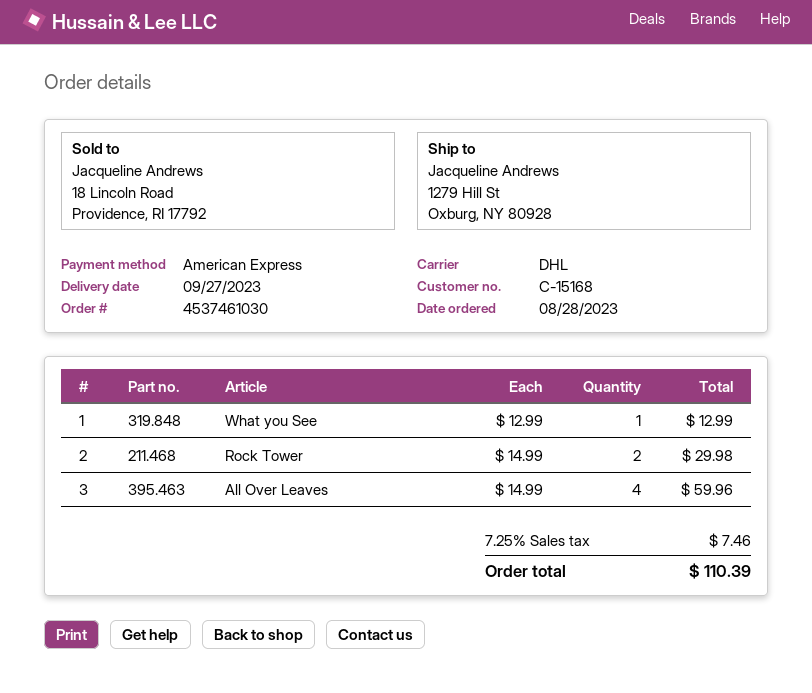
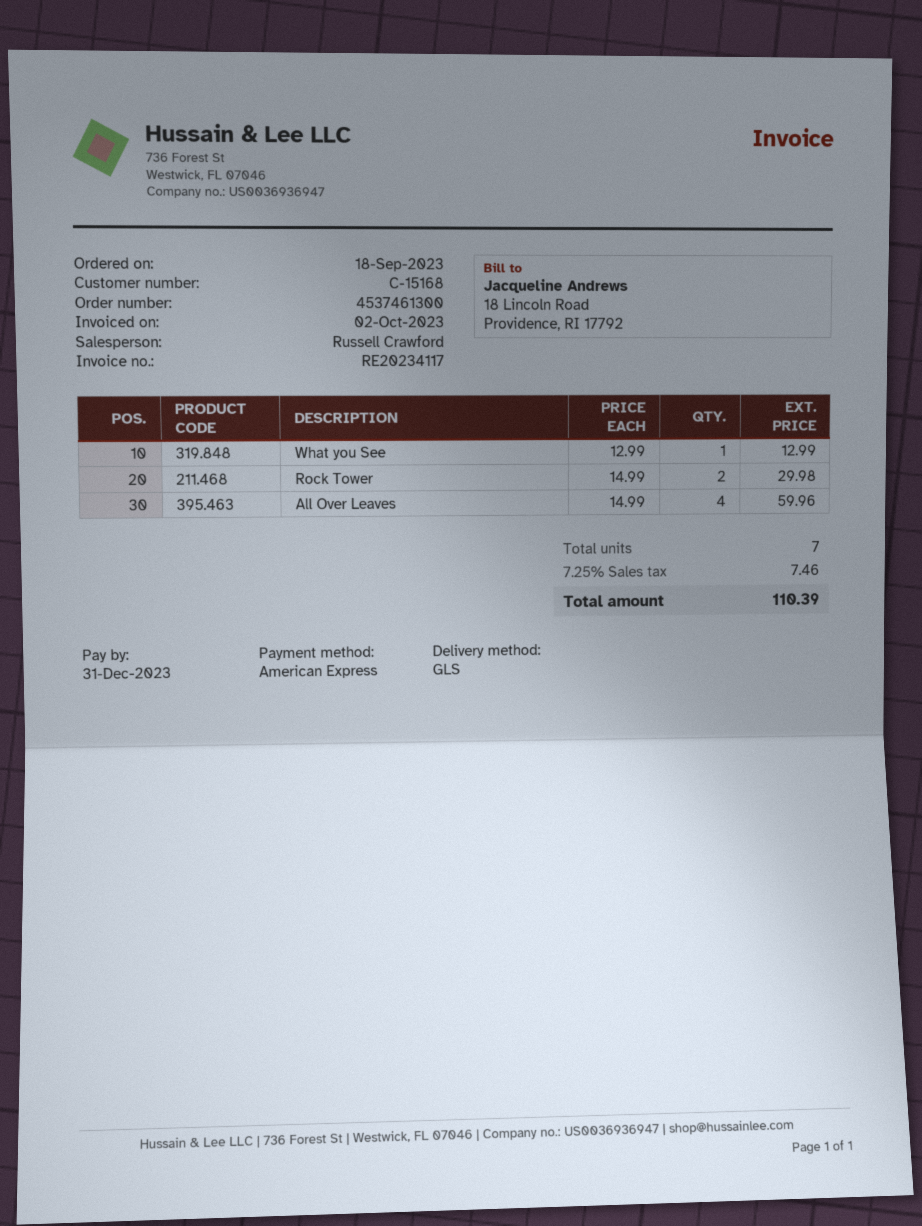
order number: 4537461030 -> 4537461300
order date: 2023-08-28 -> 2023-09-18
shipping method: DHL -> GLS

